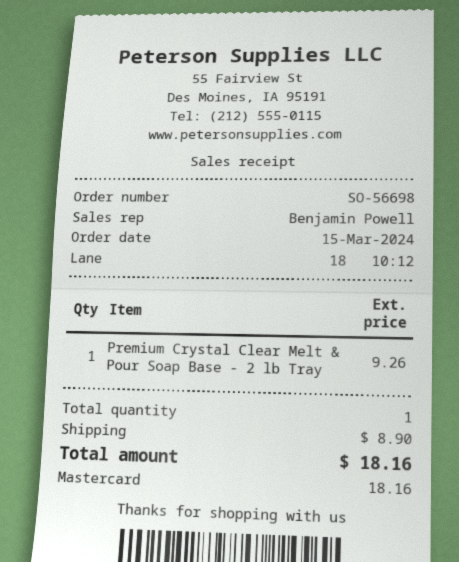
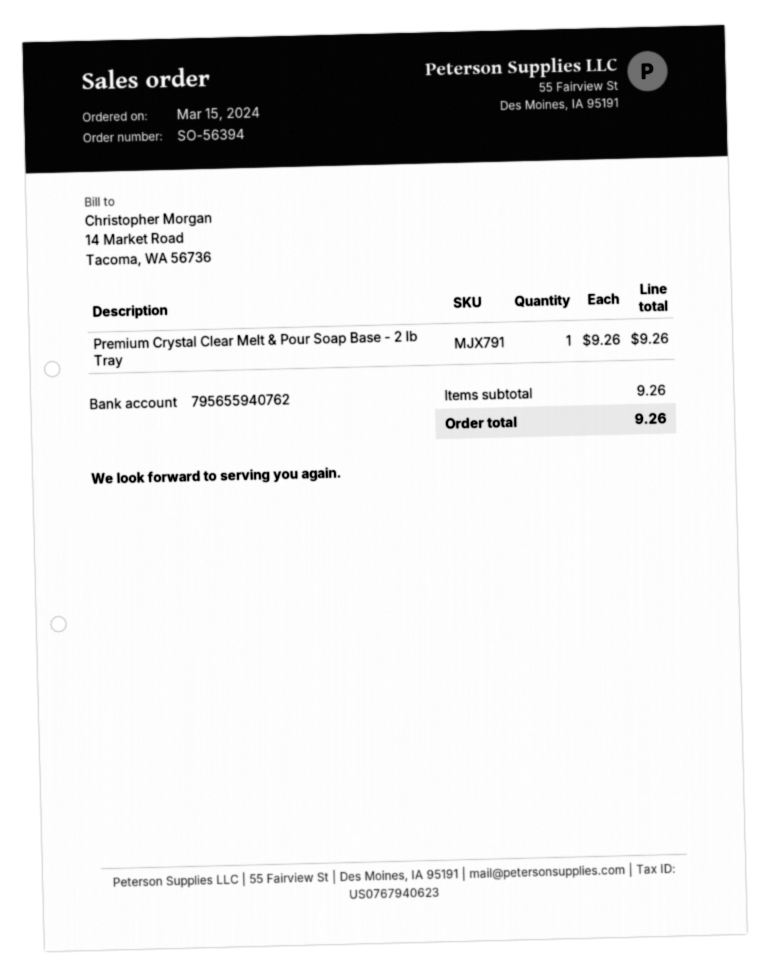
order number: SO-56698 -> SO-56394
shipping: 8.90 -> none
total: 18.16 -> 9.26

